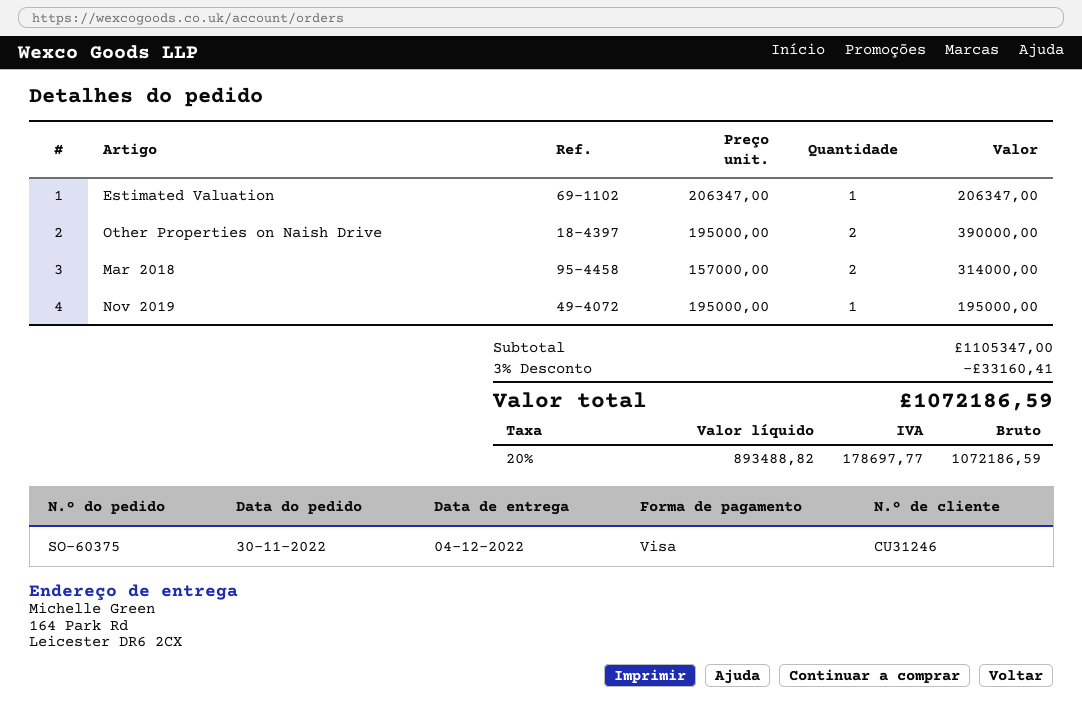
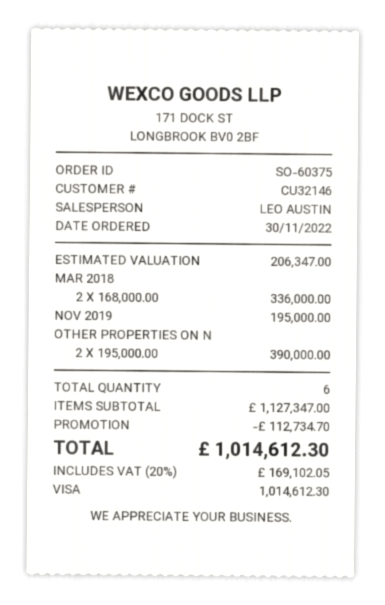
customer number: CU31246 -> CU32146
Mar 2018: 2 x 157000.00 = 314000.00 -> 2 x 168000.00 = 336000.00
subtotal: 1105347.00 -> 1127347.00
discount: 33160.41 -> 112734.70
tax: 20% = 178697.77 -> 20% = 169102.05
total: 1072186.59 -> 1014612.30

